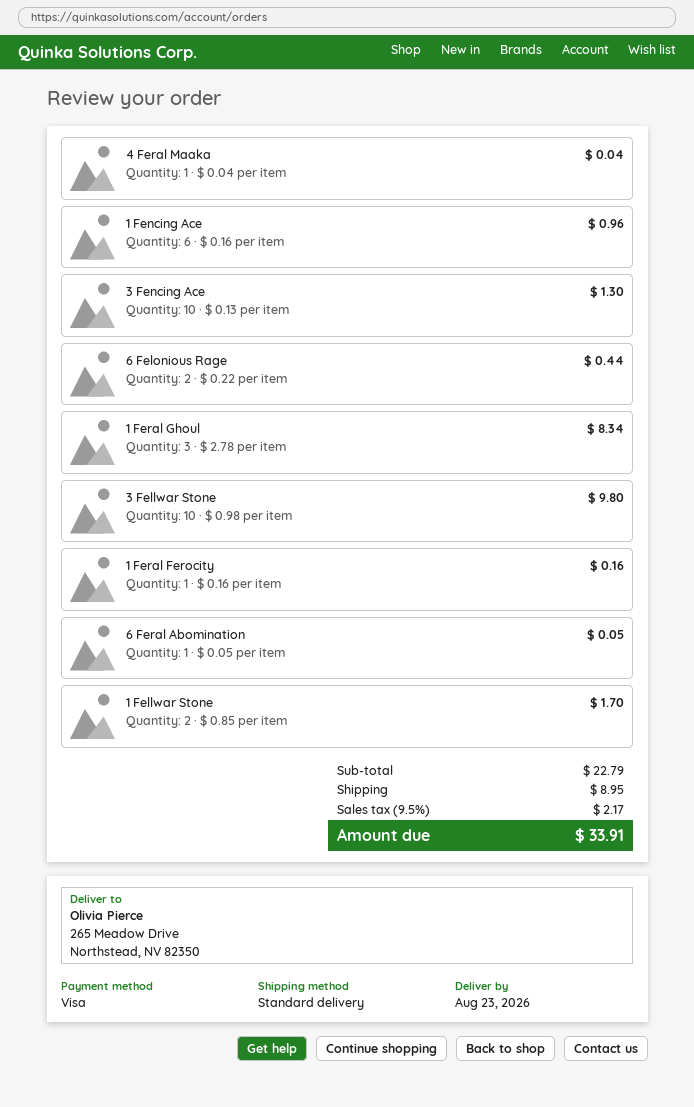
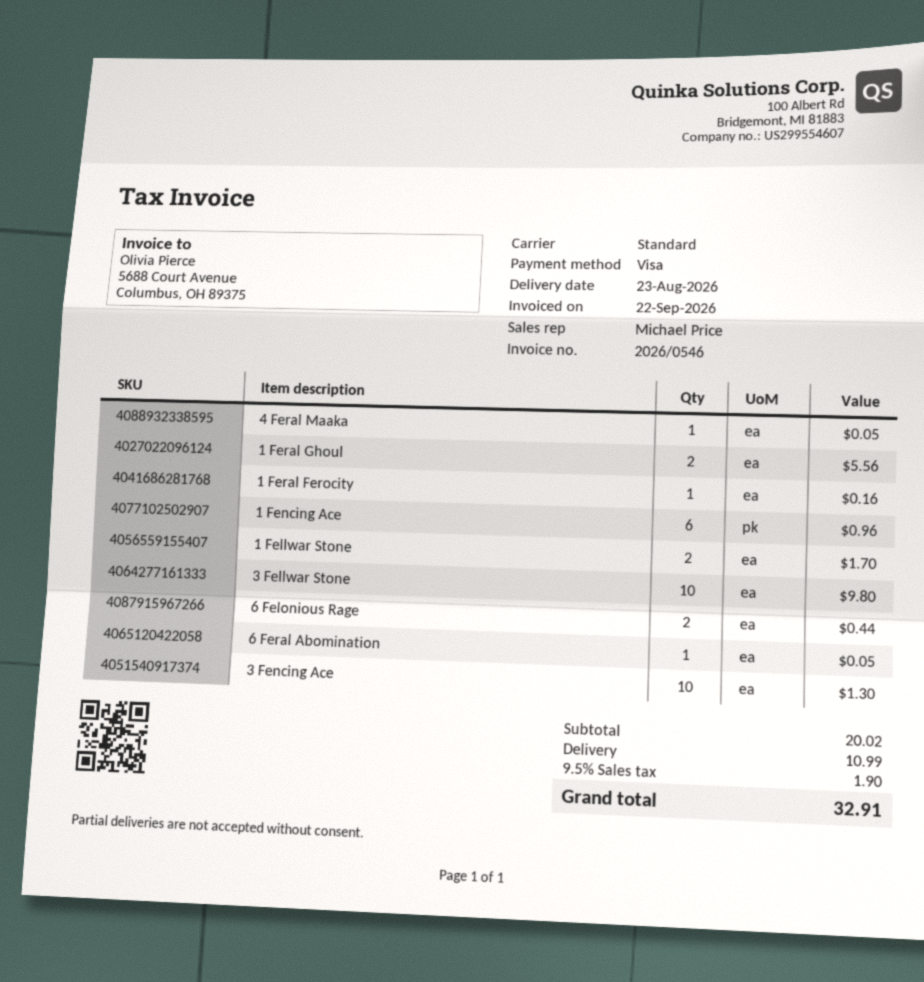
4 Feral Maaka: 1 for 0.04 -> 1 for 0.05
1 Feral Ghoul: 3 for 8.34 -> 2 for 5.56
subtotal: 22.79 -> 20.02
shipping: 8.95 -> 10.99
tax: 9.5% = 2.17 -> 9.5% = 1.90
total: 33.91 -> 32.91

